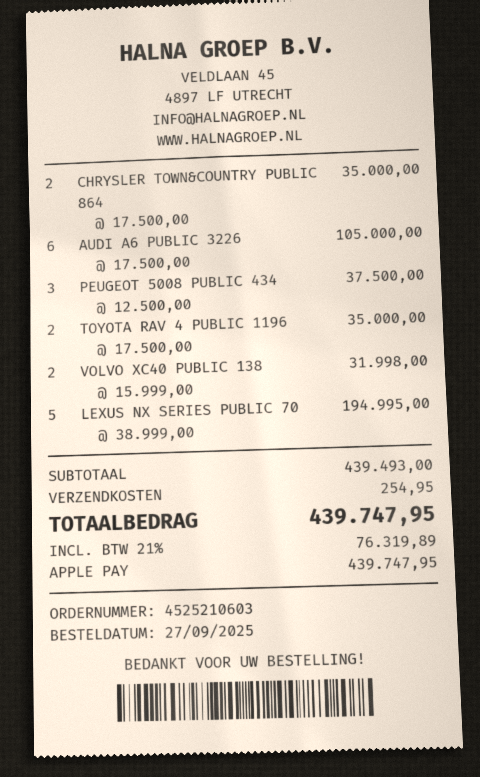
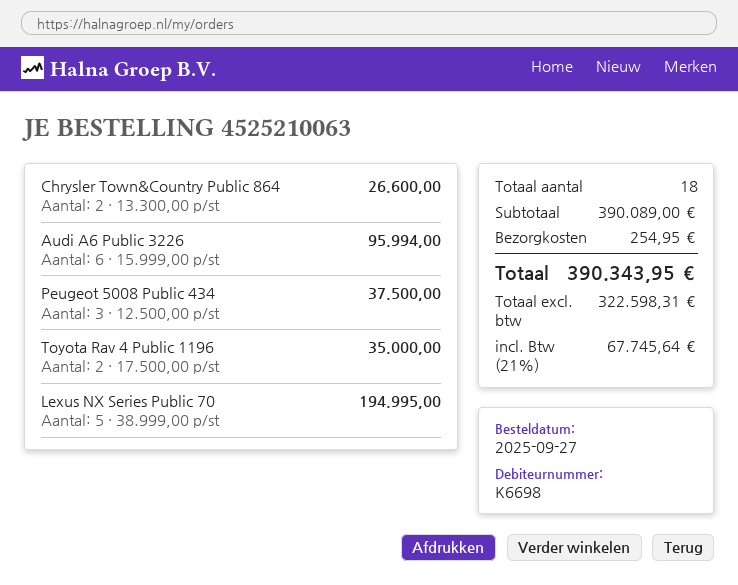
order number: 4525210603 -> 4525210063
CHRYSLER TOWN&COUNTRY PUBLIC 864: 2 x 17500.00 = 35000.00 -> 2 x 13300.00 = 26600.00
AUDI A6 PUBLIC 3226: 6 x 17500.00 = 105000.00 -> 6 x 15999.00 = 95994.00
VOLVO XC40 PUBLIC 138: 2 x 15999.00 = 31998.00 -> none
subtotal: 439493.00 -> 390089.00
tax: 21% = 76319.89 -> 21% = 67745.64
total: 439747.95 -> 390343.95

